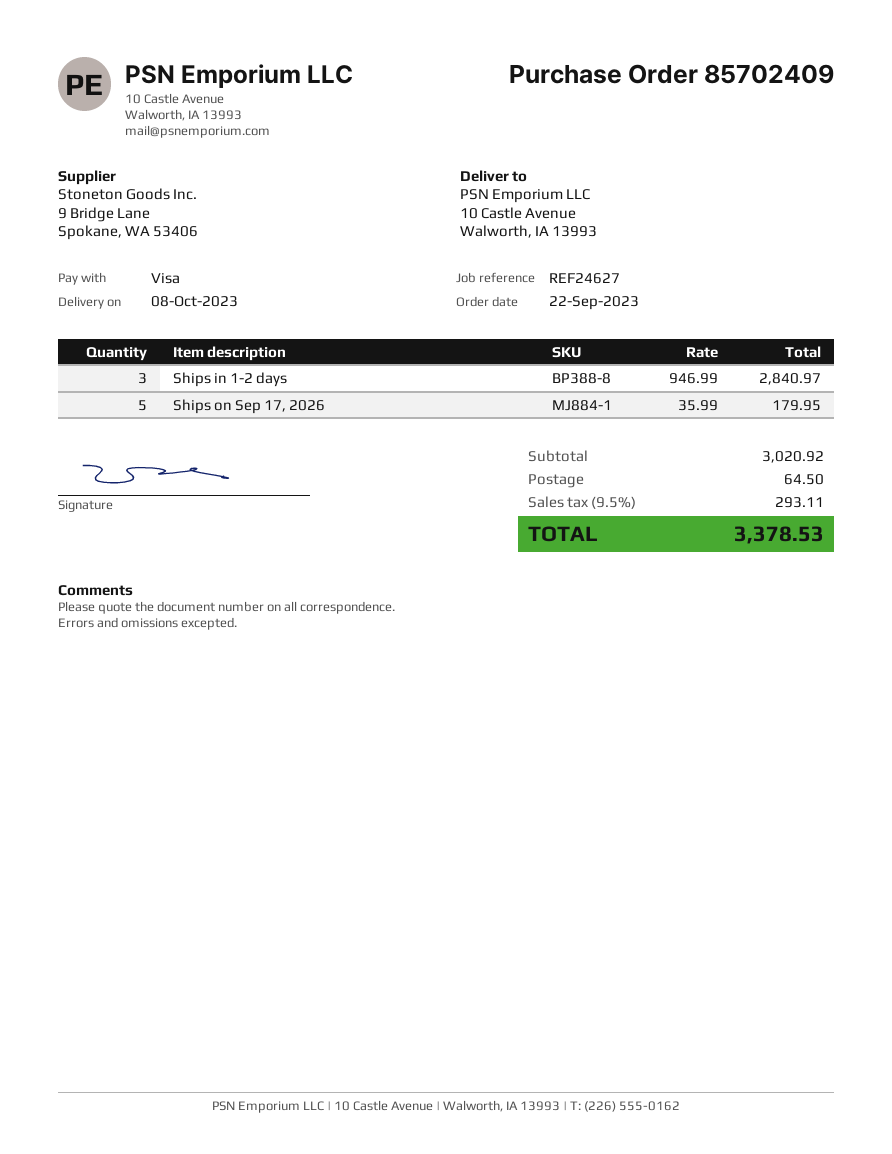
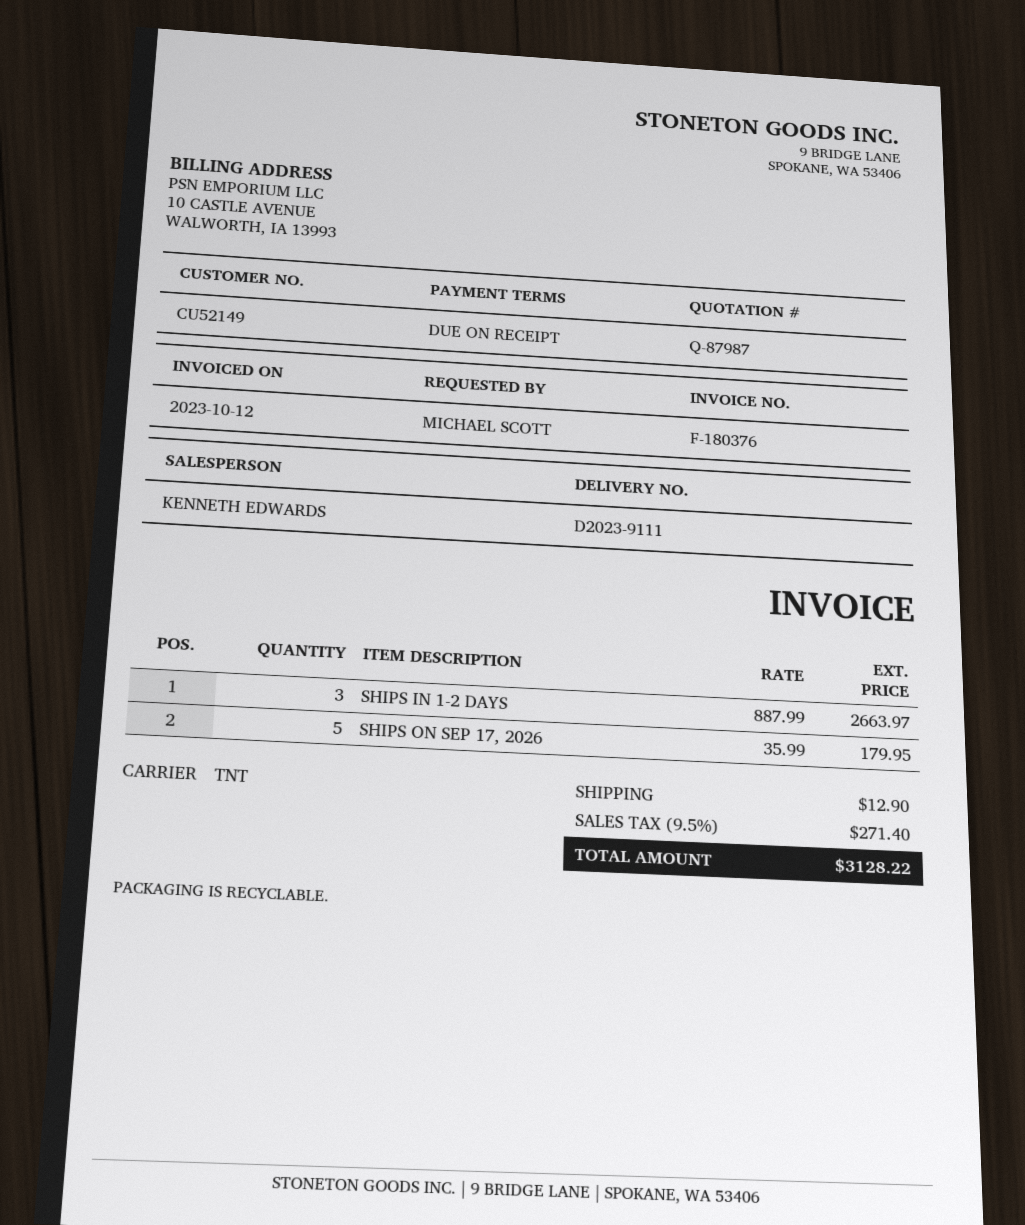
Ships in 1-2 days: 3 x 946.99 = 2840.97 -> 3 x 887.99 = 2663.97
shipping: 64.50 -> 12.90
tax: 9.5% = 293.11 -> 9.5% = 271.40
total: 3378.53 -> 3128.22

